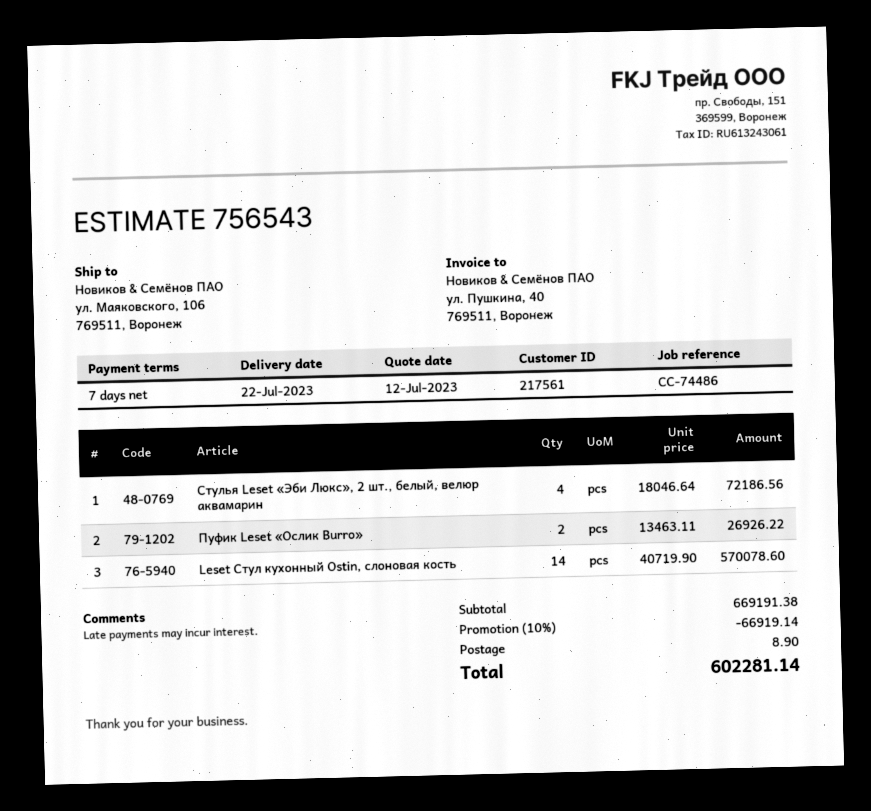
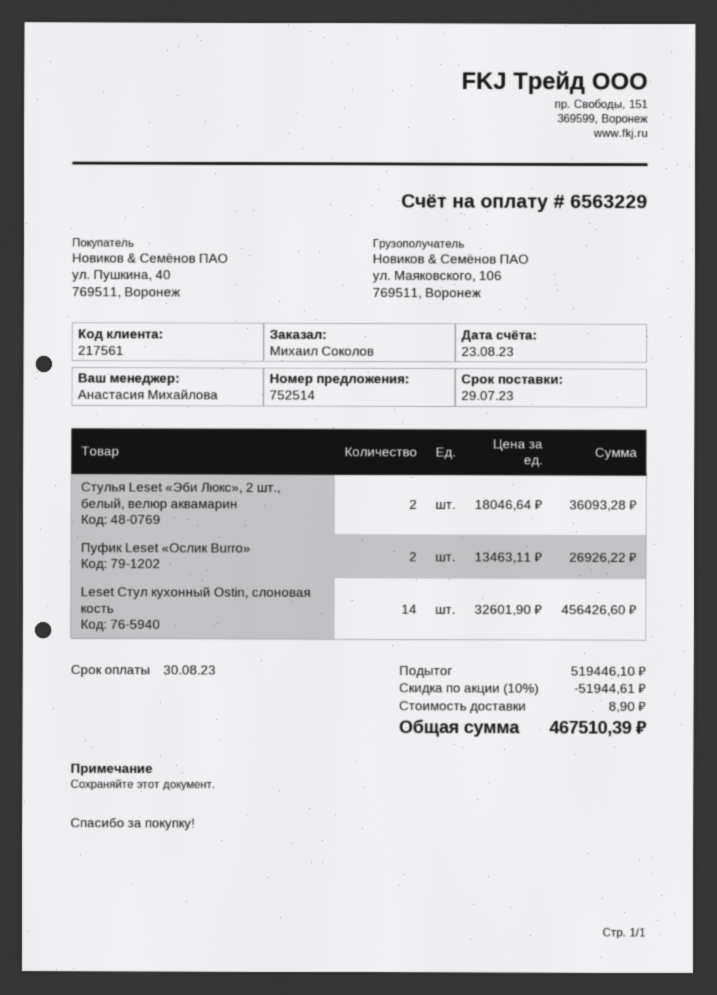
quote number: 756543 -> 752514
delivery date: 2023-07-22 -> 2023-07-29
Стулья Leset «Эби Люкс», 2 шт., белый, велюр аквамарин: 4 x 18046.64 = 72186.56 -> 2 x 18046.64 = 36093.28
Leset Стул кухонный Ostin, слоновая кость: 14 x 40719.90 = 570078.60 -> 14 x 32601.90 = 456426.60
subtotal: 669191.38 -> 519446.10
discount: 10% = 66919.14 -> 10% = 51944.61
total: 602281.14 -> 467510.39

